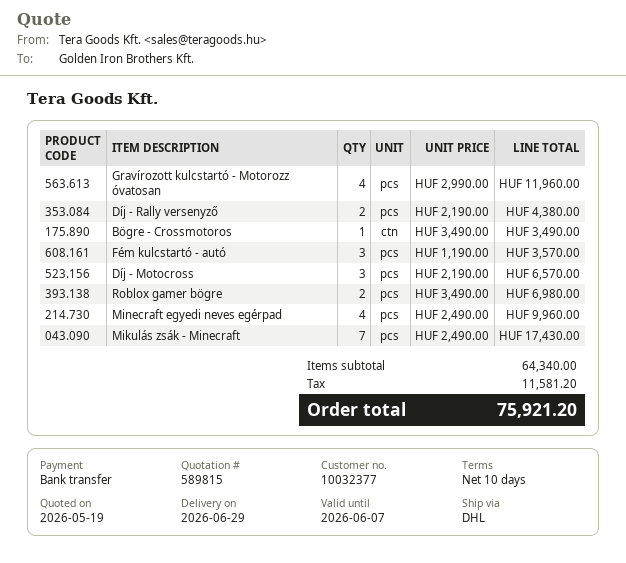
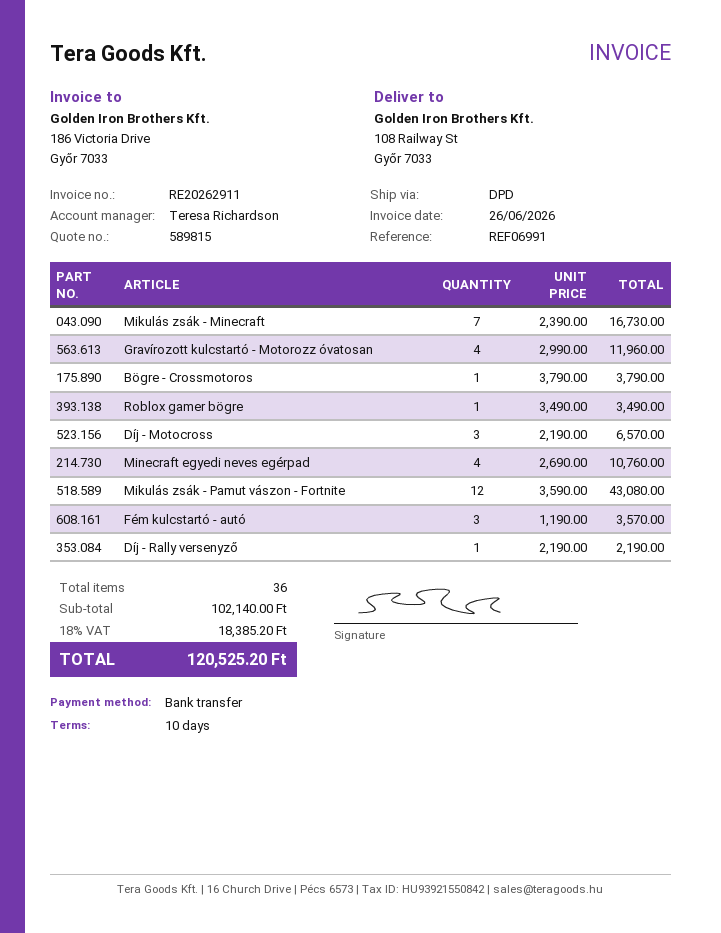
shipping method: DHL -> DPD
Díj - Rally versenyző: 2 x 2190.00 = 4380.00 -> 1 x 2190.00 = 2190.00
Bögre - Crossmotoros: 1 x 3490.00 = 3490.00 -> 1 x 3790.00 = 3790.00
Roblox gamer bögre: 2 x 3490.00 = 6980.00 -> 1 x 3490.00 = 3490.00
Minecraft egyedi neves egérpad: 4 x 2490.00 = 9960.00 -> 4 x 2690.00 = 10760.00
Mikulás zsák - Minecraft: 7 x 2490.00 = 17430.00 -> 7 x 2390.00 = 16730.00
Mikulás zsák - Pamut vászon - Fortnite: none -> 12 x 3590.00 = 43080.00
subtotal: 64340.00 -> 102140.00
tax: 11581.20 -> 18385.20
total: 75921.20 -> 120525.20

